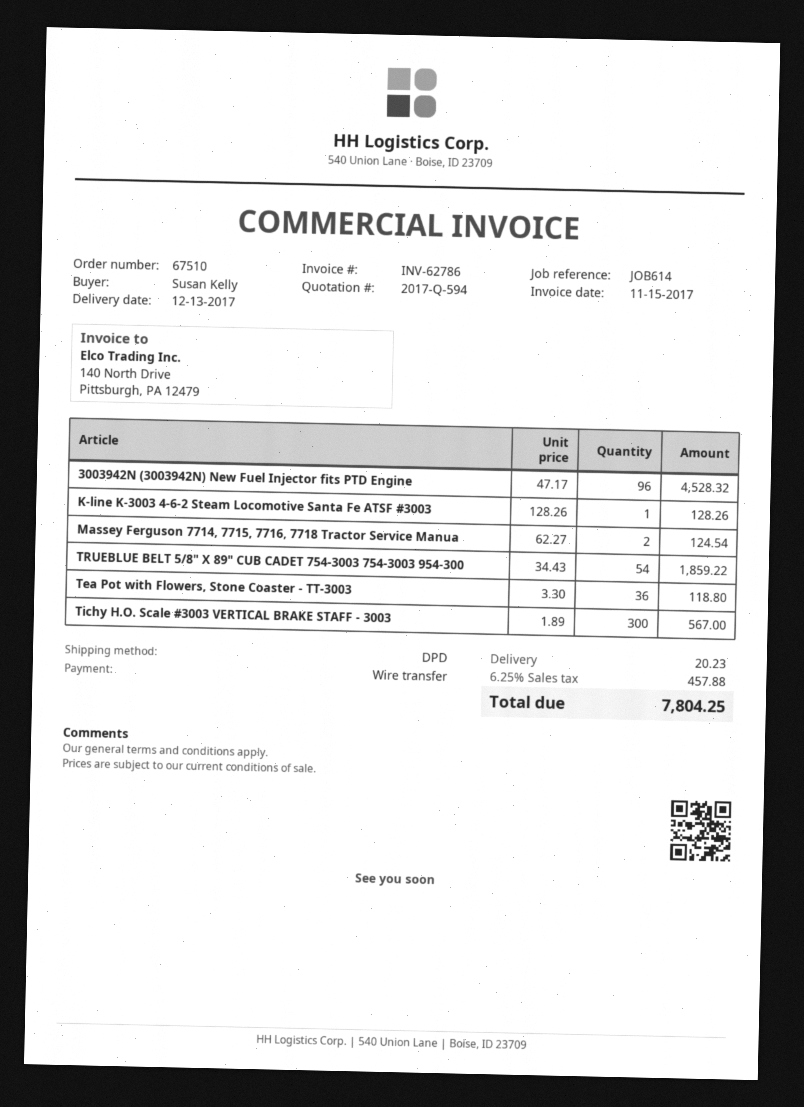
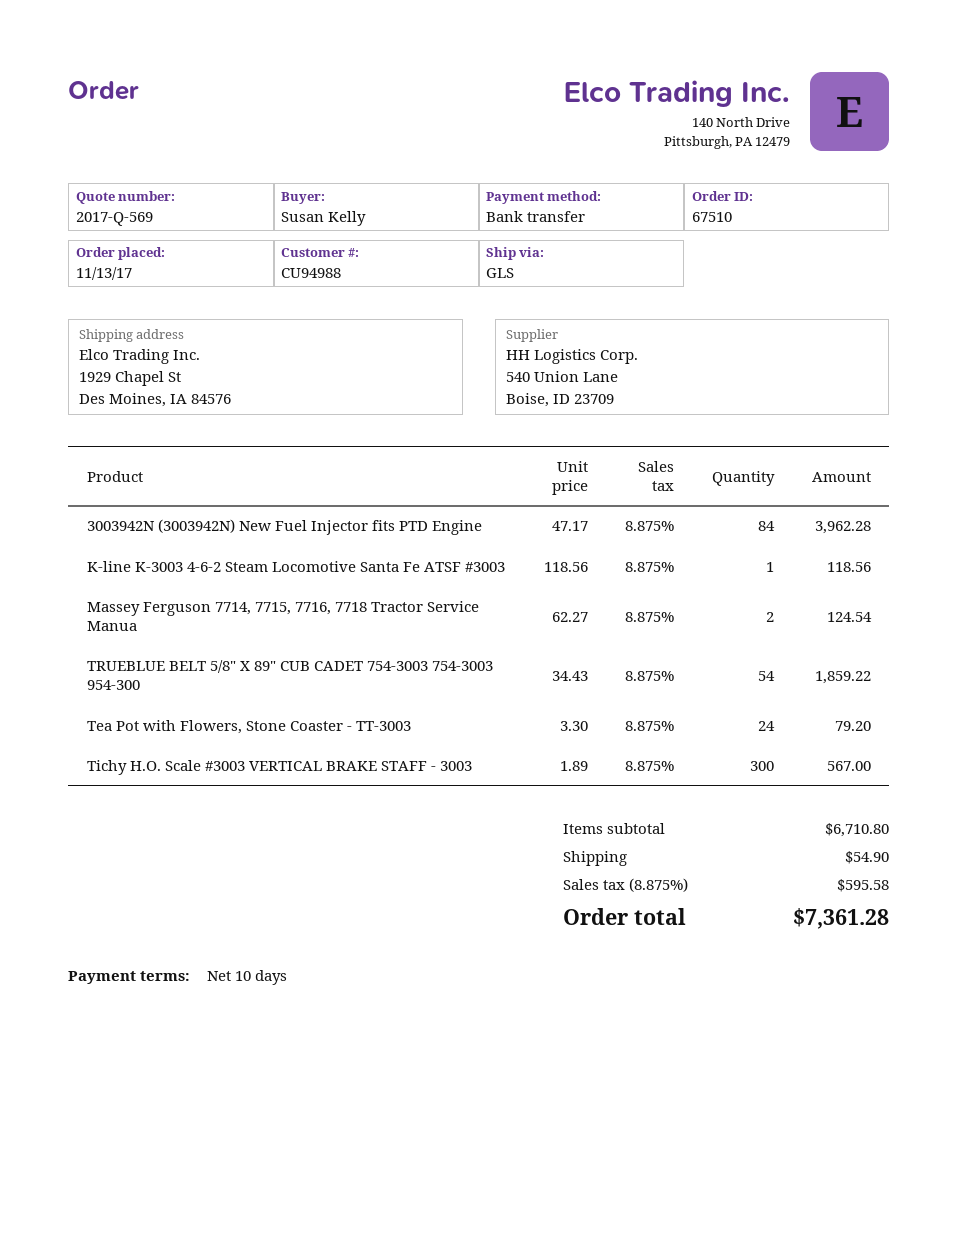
quote number: 2017-Q-594 -> 2017-Q-569
shipping method: DPD -> GLS
3003942N (3003942N) New Fuel Injector fits PTD Engine: 96 x 47.17 = 4528.32 -> 84 x 47.17 = 3962.28
K-line K-3003 4-6-2 Steam Locomotive Santa Fe ATSF #3003: 1 x 128.26 = 128.26 -> 1 x 118.56 = 118.56
Tea Pot with Flowers, Stone Coaster - TT-3003: 36 x 3.30 = 118.80 -> 24 x 3.30 = 79.20
shipping: 20.23 -> 54.90
tax: 6.25% = 457.88 -> 8.875% = 595.58
total: 7804.25 -> 7361.28

